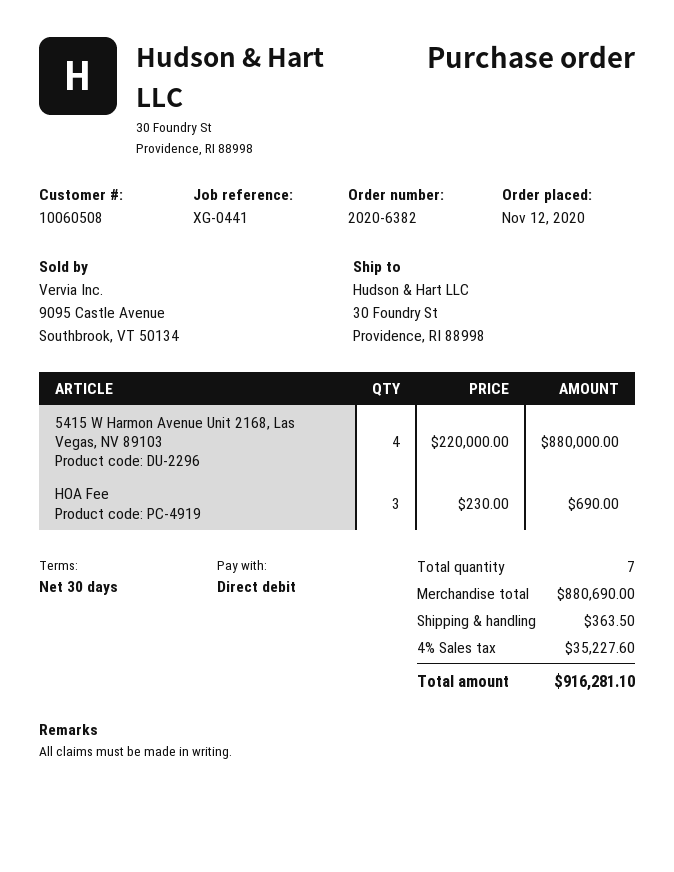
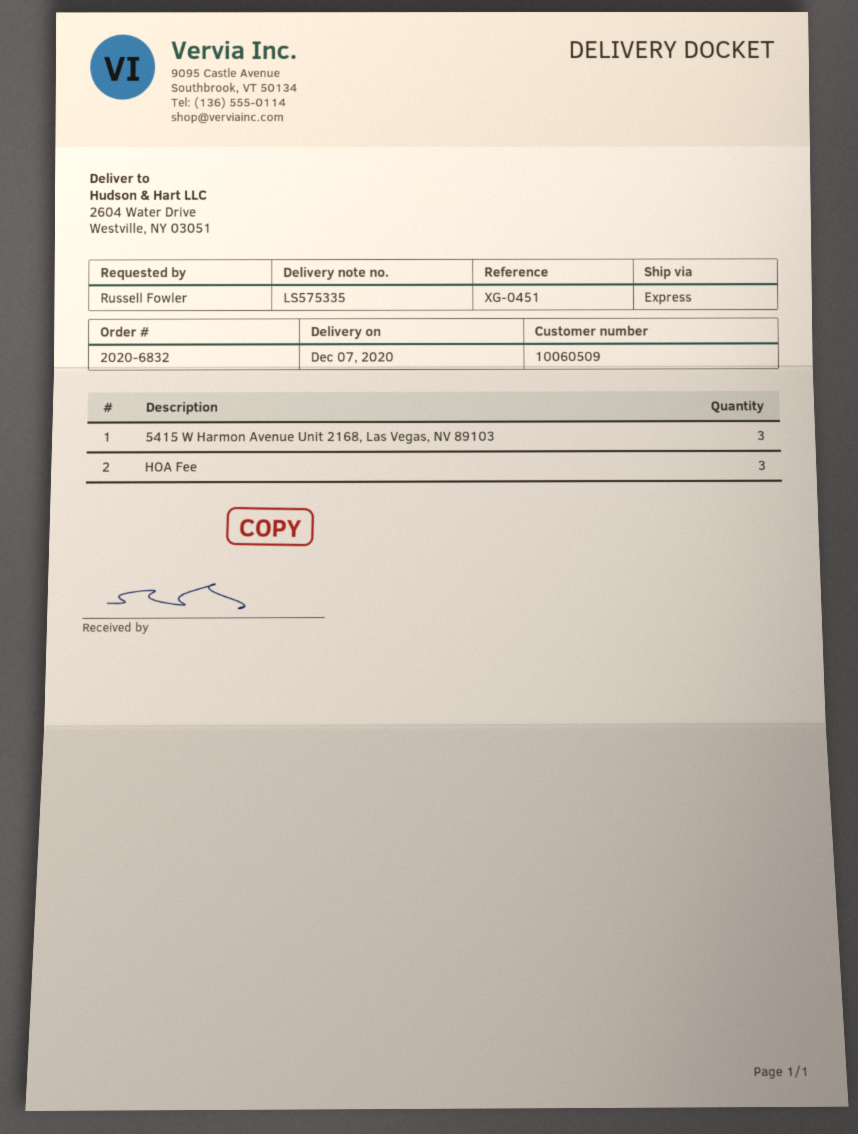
order number: 2020-6382 -> 2020-6832
customer number: 10060508 -> 10060509
reference: XG-0441 -> XG-0451
ship to: 30 Foundry St, Providence, RI 88998 -> 2604 Water Drive, Westville, NY 03051
5415 W Harmon Avenue Unit 2168, Las Vegas, NV 89103: 4 -> 3

